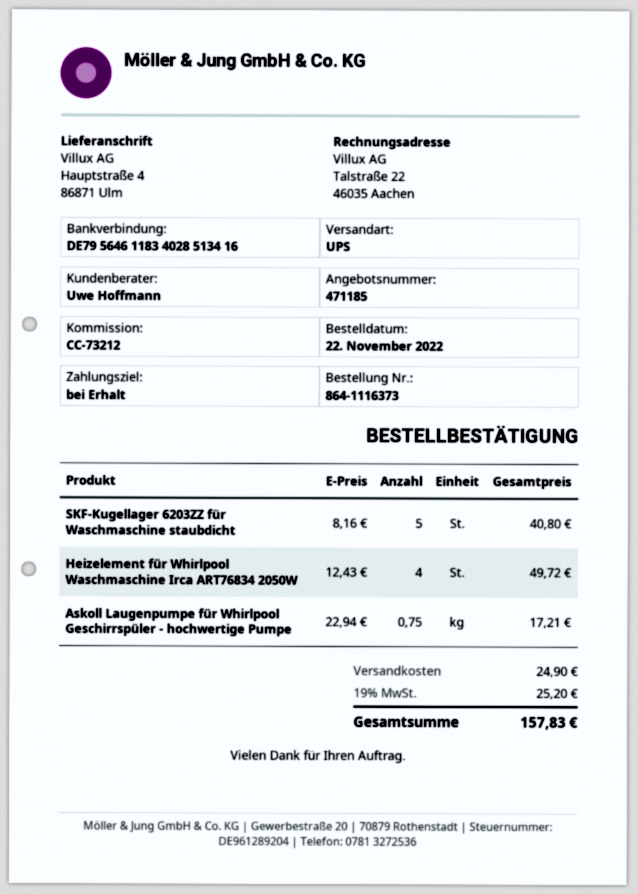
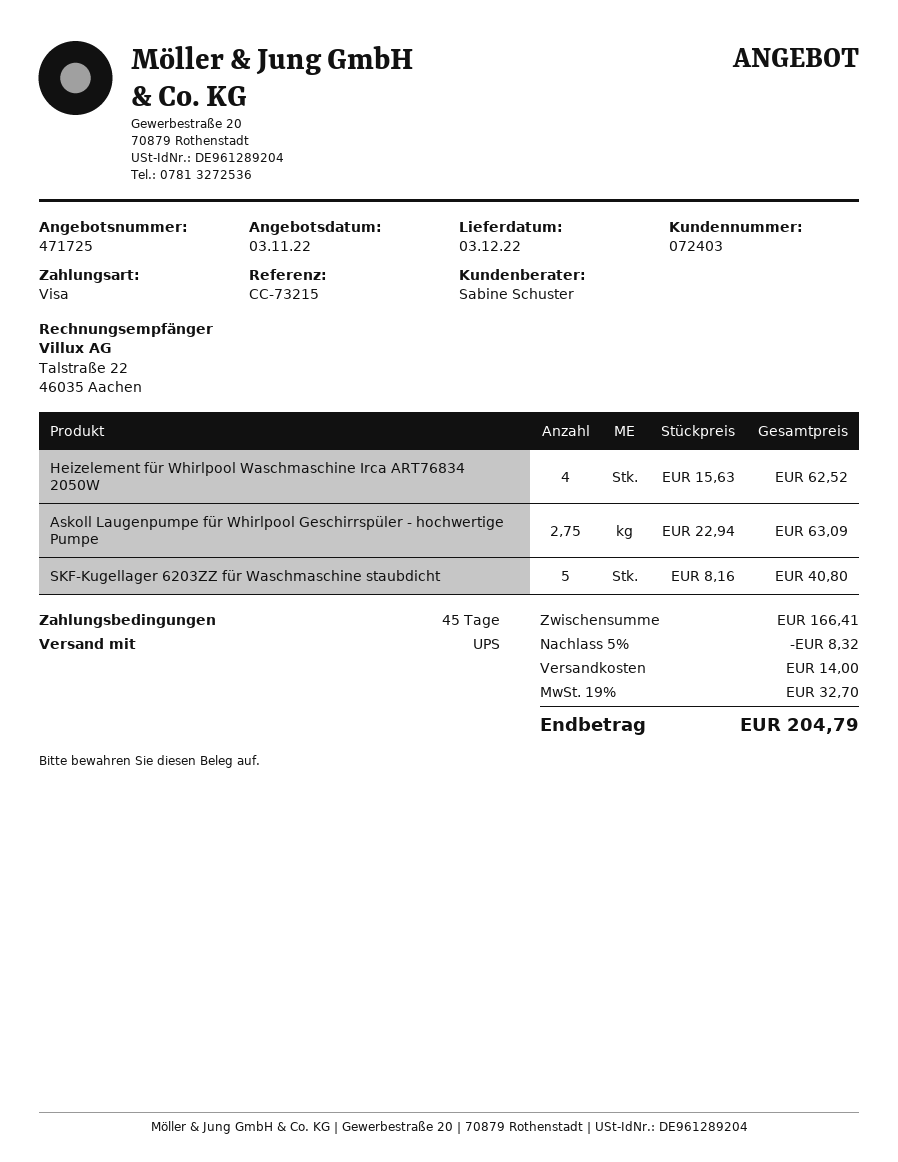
quote number: 471185 -> 471725
payment terms: on receipt -> 45 days
reference: CC-73212 -> CC-73215
sales rep: Uwe Hoffmann -> Sabine Schuster
Heizelement für Whirlpool Waschmaschine Irca ART76834 2050W: 4 x 12.43 = 49.72 -> 4 x 15.63 = 62.52
Askoll Laugenpumpe für Whirlpool Geschirrspüler - hochwertige Pumpe: 0.75 x 22.94 = 17.21 -> 2.75 x 22.94 = 63.09
discount: none -> 5% = 8.32
shipping: 24.90 -> 14.00
tax: 19% = 25.20 -> 19% = 32.70
total: 157.83 -> 204.79

